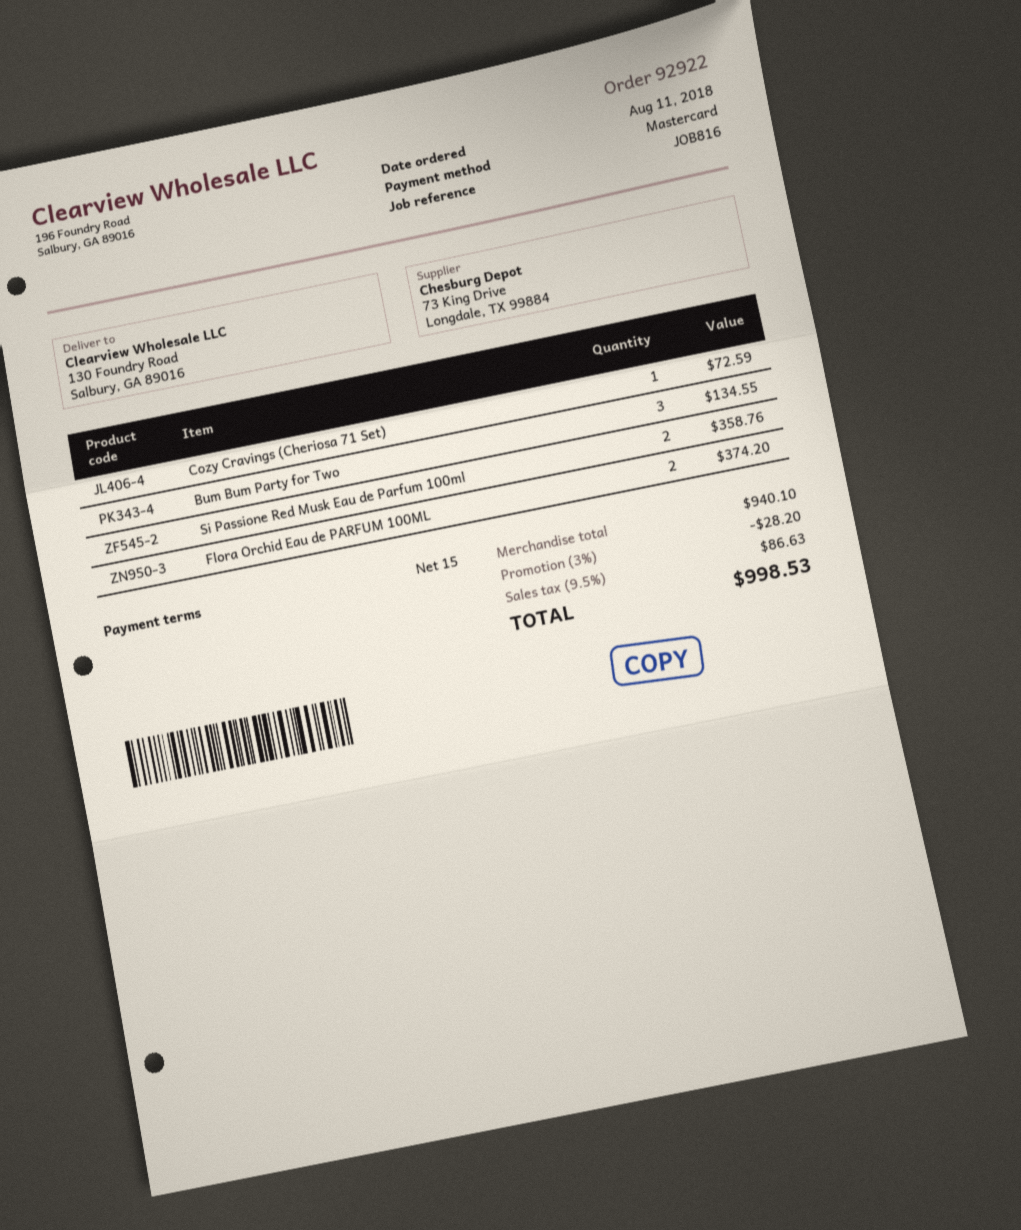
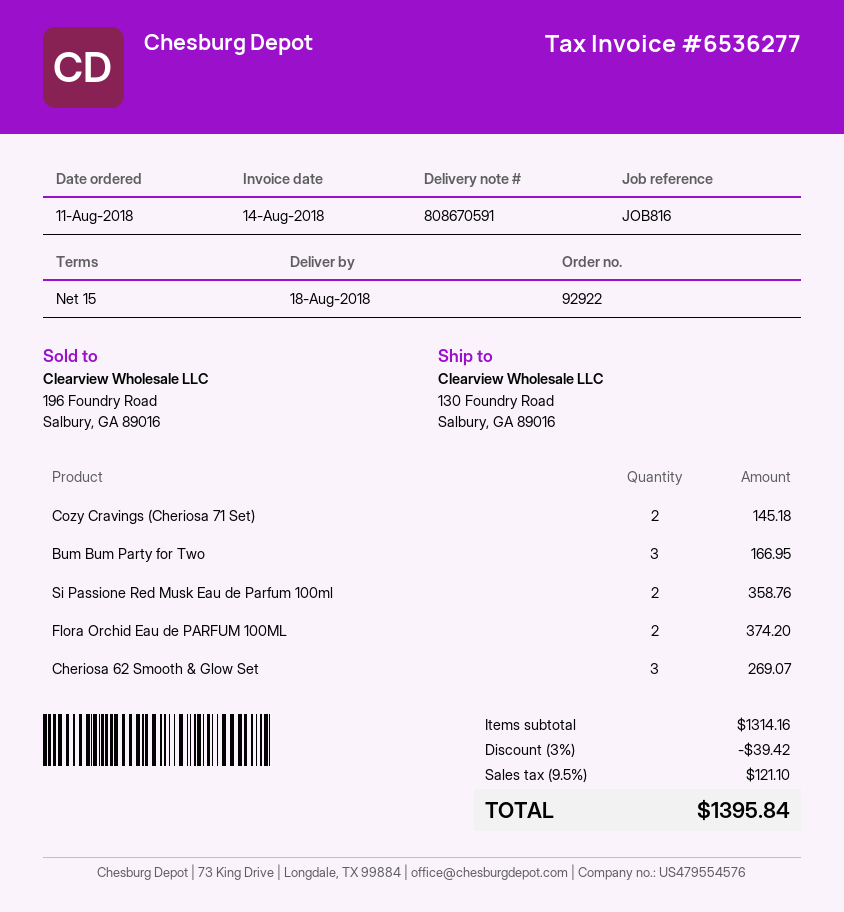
Cozy Cravings (Cheriosa 71 Set): 1 for 72.59 -> 2 for 145.18
Bum Bum Party for Two: 3 for 134.55 -> 3 for 166.95
Cheriosa 62 Smooth & Glow Set: none -> 3 for 269.07
subtotal: 940.10 -> 1314.16
discount: 3% = 28.20 -> 3% = 39.42
tax: 9.5% = 86.63 -> 9.5% = 121.10
total: 998.53 -> 1395.84

